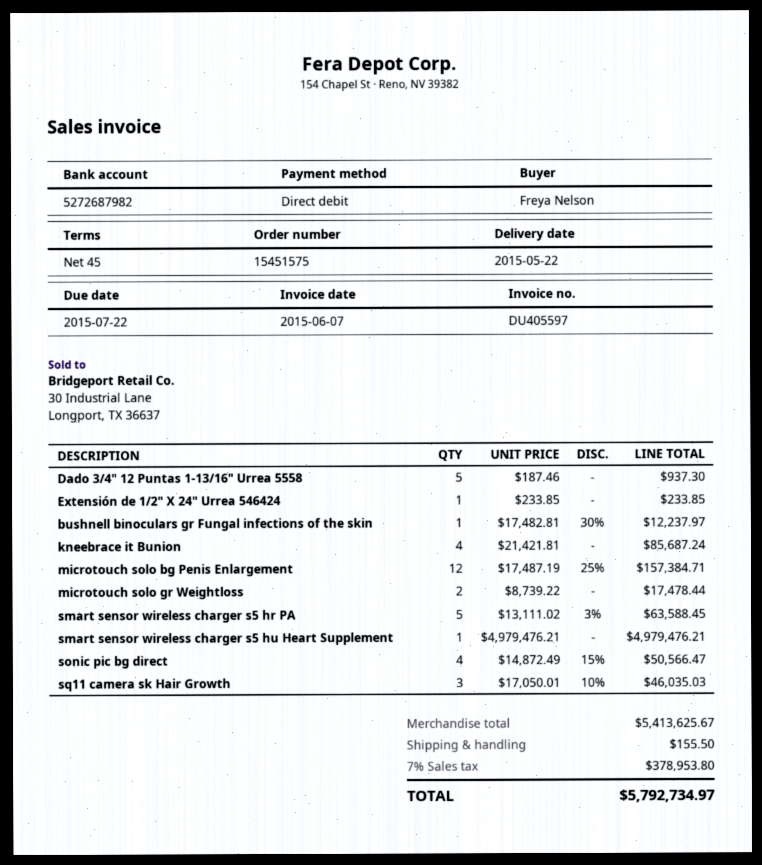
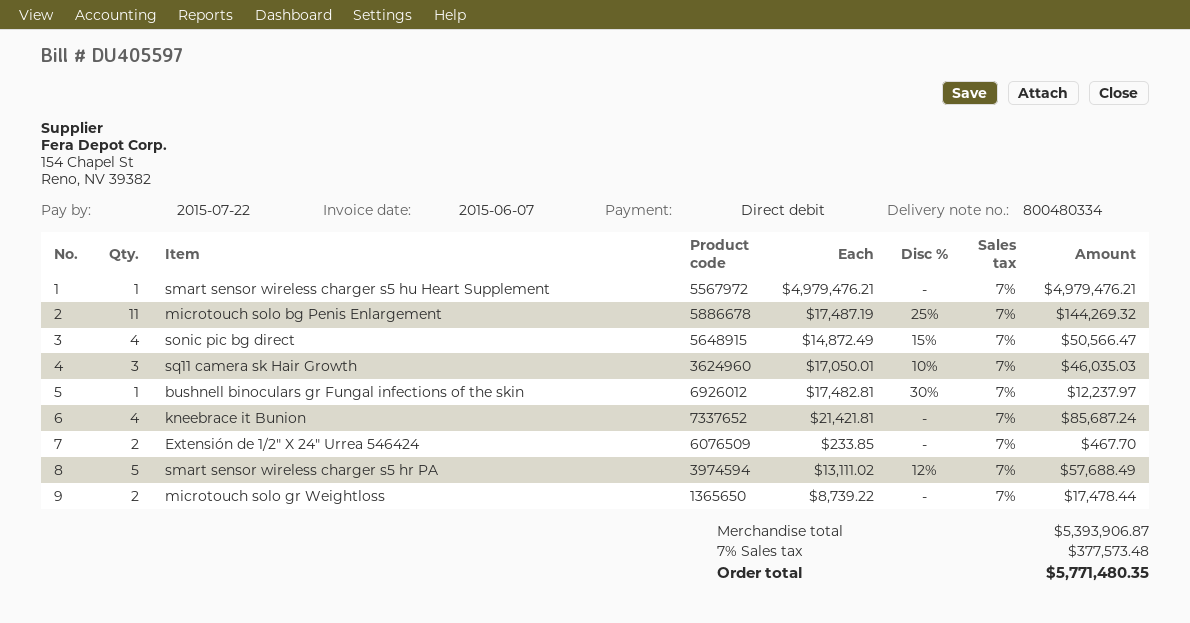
Dado 3/4" 12 Puntas 1-13/16" Urrea 5558: 5 x 187.46 = 937.30 -> none
Extensión de 1/2" X 24" Urrea 546424: 1 x 233.85 = 233.85 -> 2 x 233.85 = 467.70
microtouch solo bg Penis Enlargement: 12 x 17487.19 - 25% = 157384.71 -> 11 x 17487.19 - 25% = 144269.32
smart sensor wireless charger s5 hr PA: 5 x 13111.02 - 3% = 63588.45 -> 5 x 13111.02 - 12% = 57688.49
subtotal: 5413625.67 -> 5393906.87
shipping: 155.50 -> none
tax: 7% = 378953.80 -> 7% = 377573.48
total: 5792734.97 -> 5771480.35

